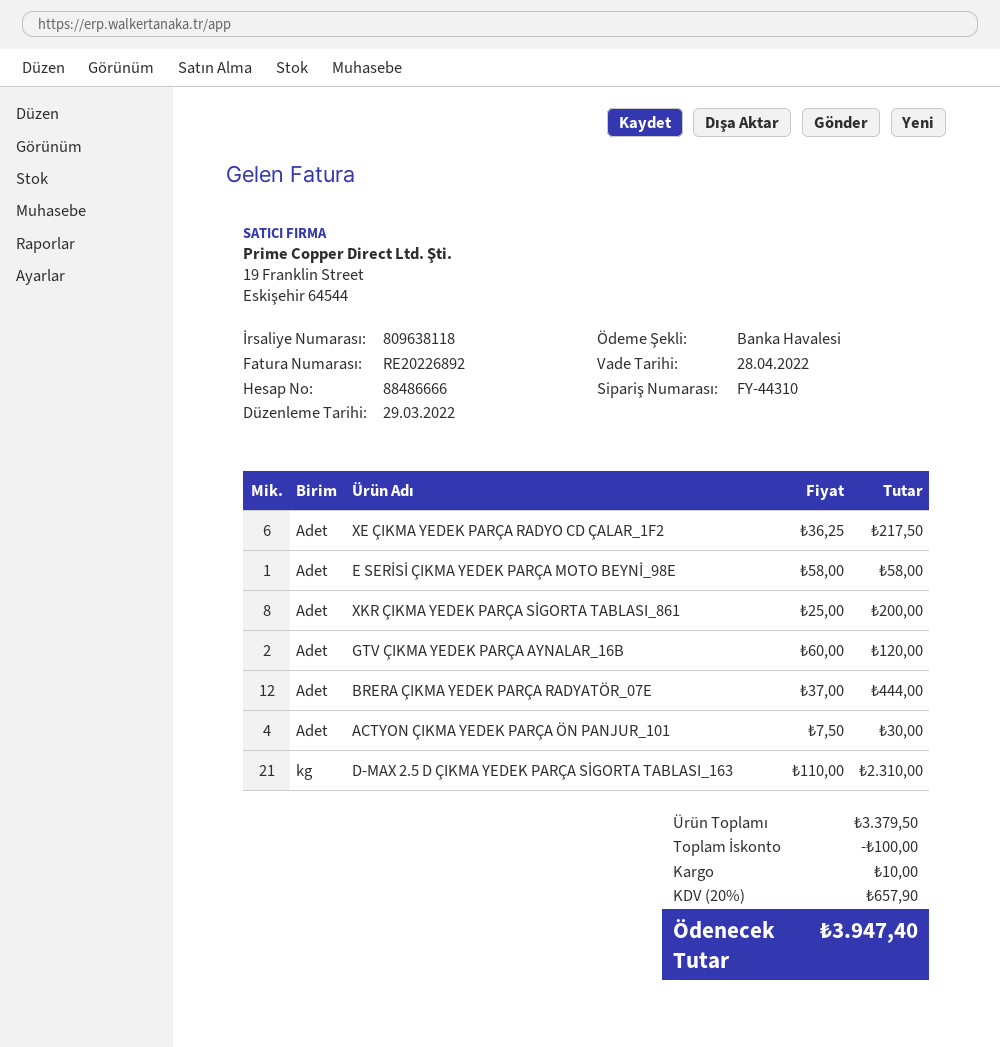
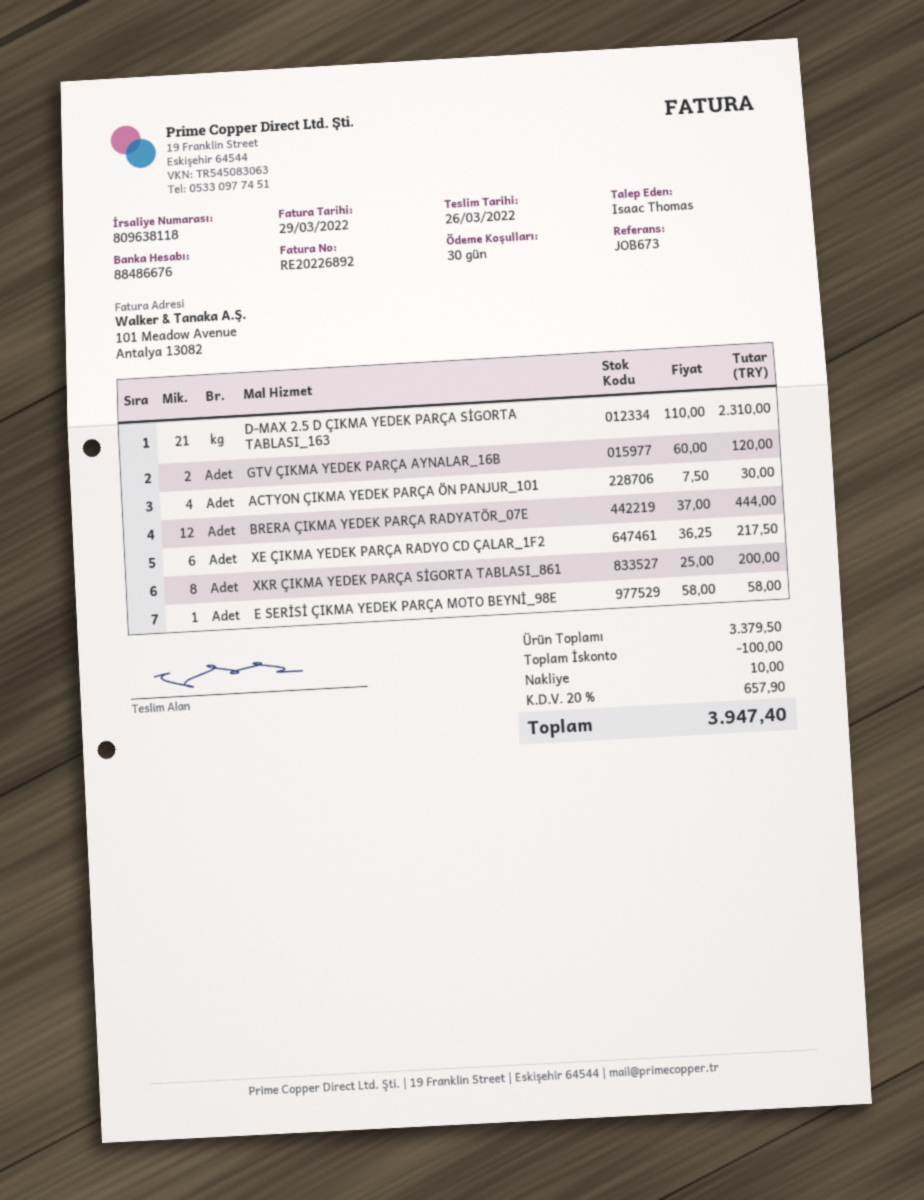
bank account: 88486666 -> 88486676

